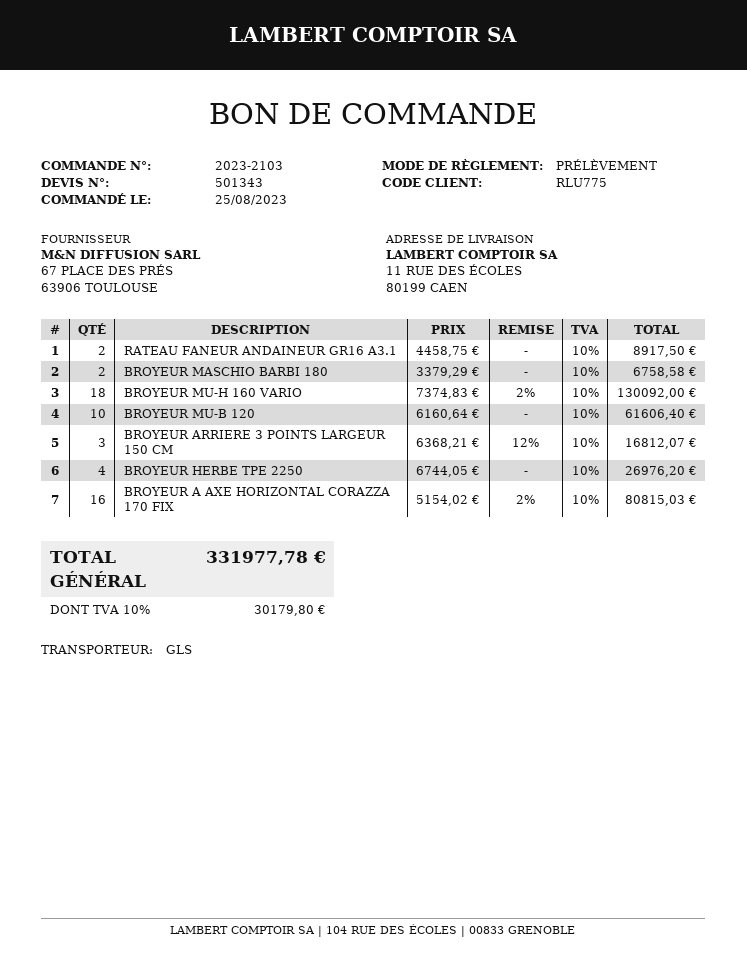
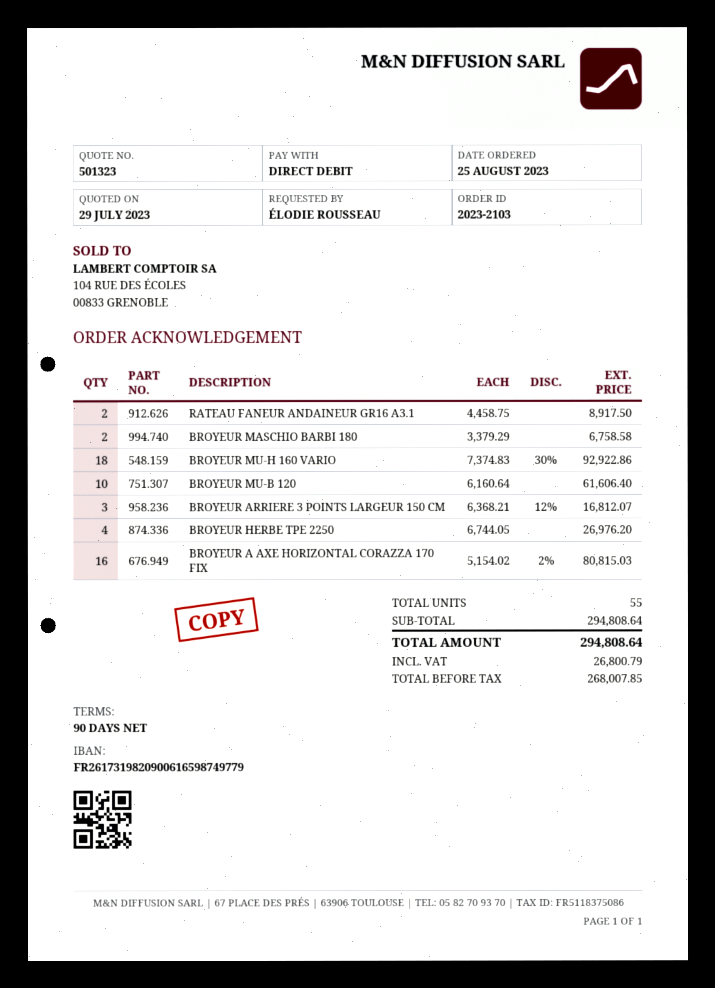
quote number: 501343 -> 501323
BROYEUR MU-H 160 VARIO: 18 x 7374.83 - 2% = 130092.00 -> 18 x 7374.83 - 30% = 92922.86
tax: 30179.80 -> 26800.79
total: 331977.78 -> 294808.64

